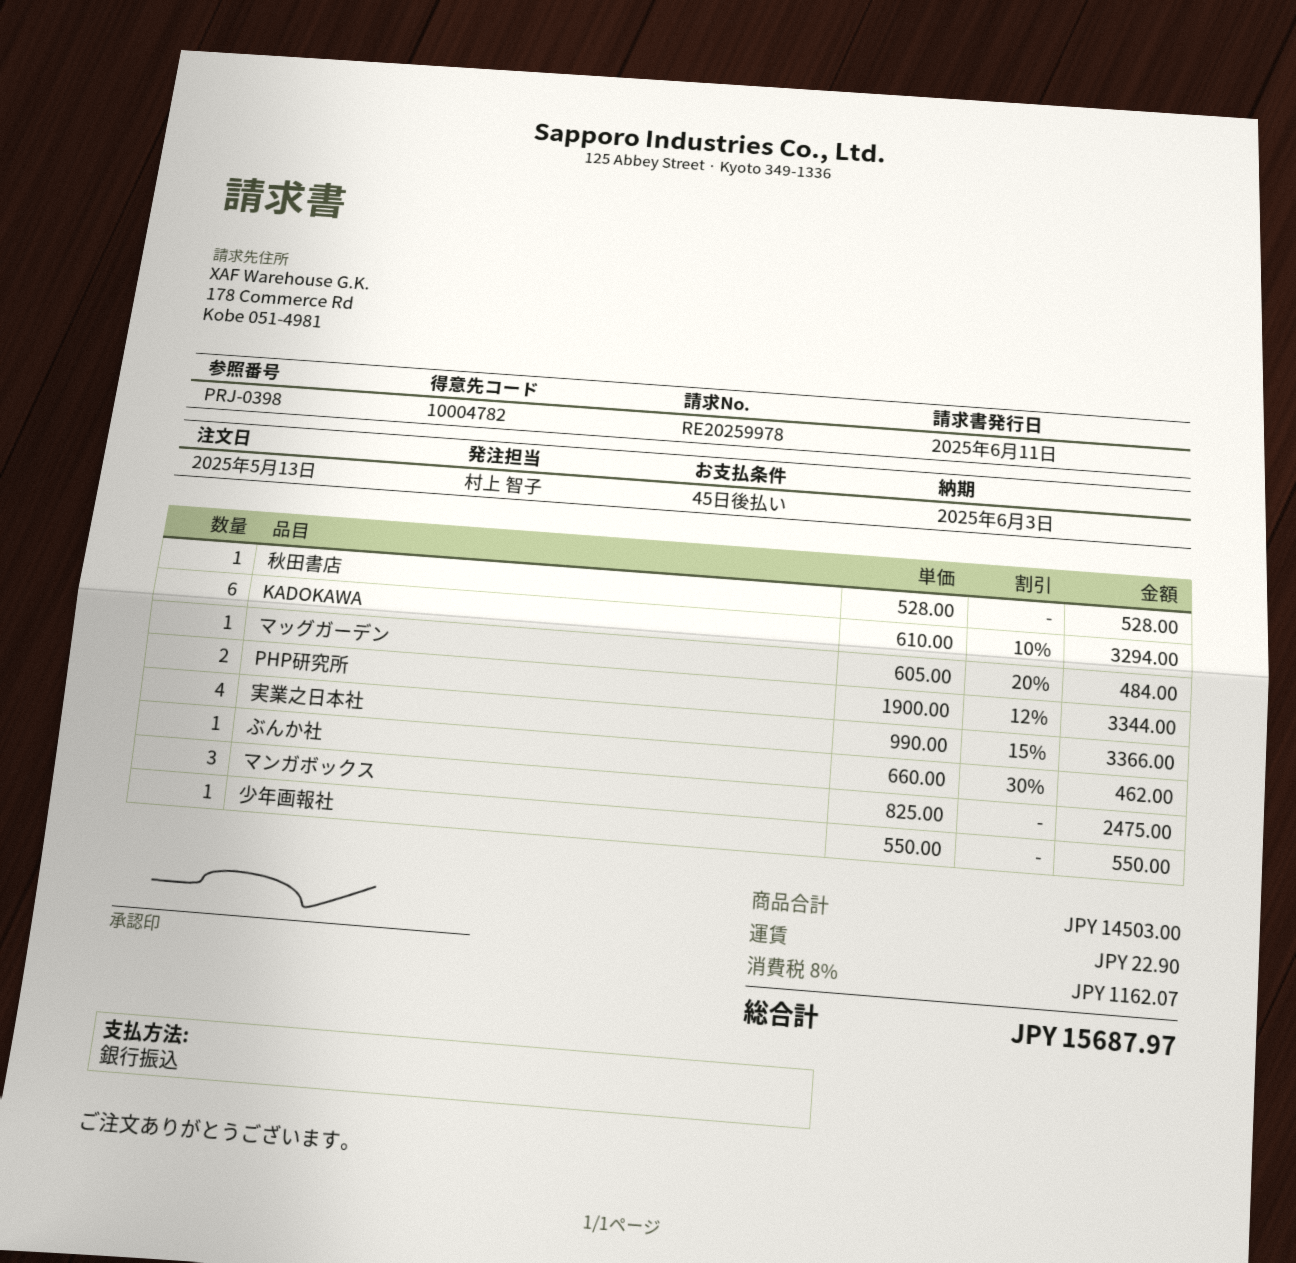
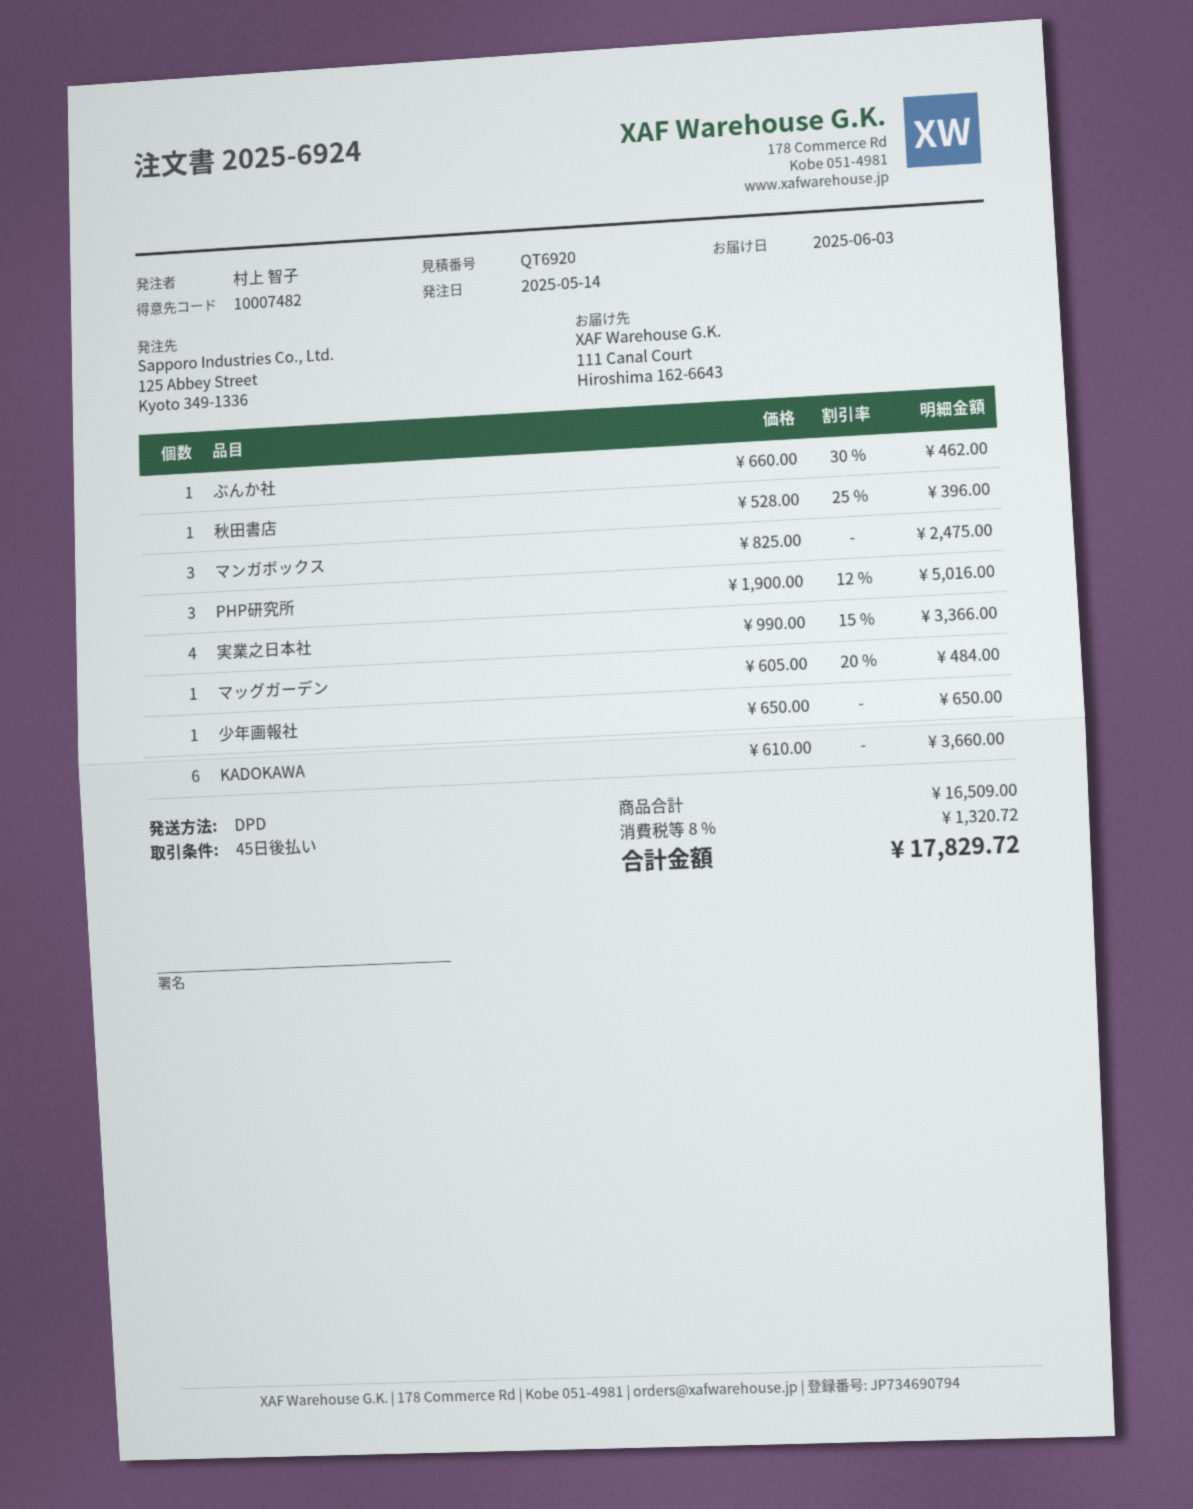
order date: 2025-05-13 -> 2025-05-14
customer number: 10004782 -> 10007482
秋田書店: 1 x 528.00 = 528.00 -> 1 x 528.00 - 25% = 396.00
KADOKAWA: 6 x 610.00 - 10% = 3294.00 -> 6 x 610.00 = 3660.00
PHP研究所: 2 x 1900.00 - 12% = 3344.00 -> 3 x 1900.00 - 12% = 5016.00
少年画報社: 1 x 550.00 = 550.00 -> 1 x 650.00 = 650.00
subtotal: 14503.00 -> 16509.00
shipping: 22.90 -> none
tax: 8% = 1162.07 -> 8% = 1320.72
total: 15687.97 -> 17829.72

